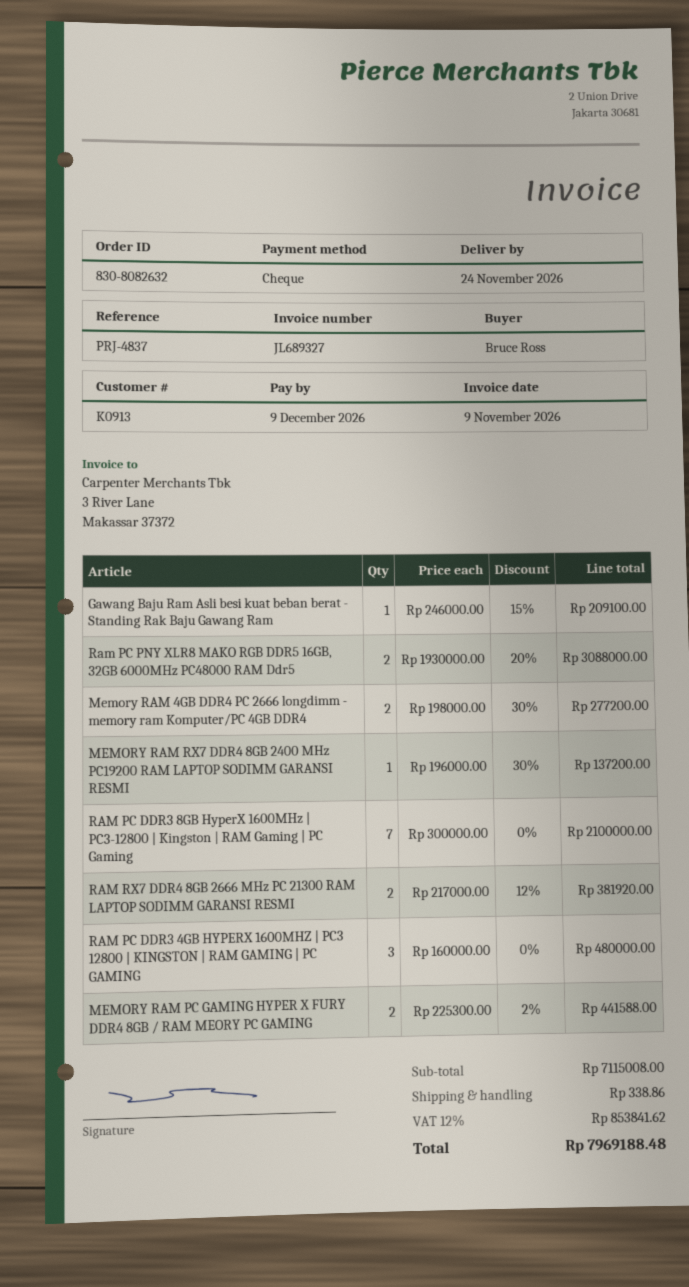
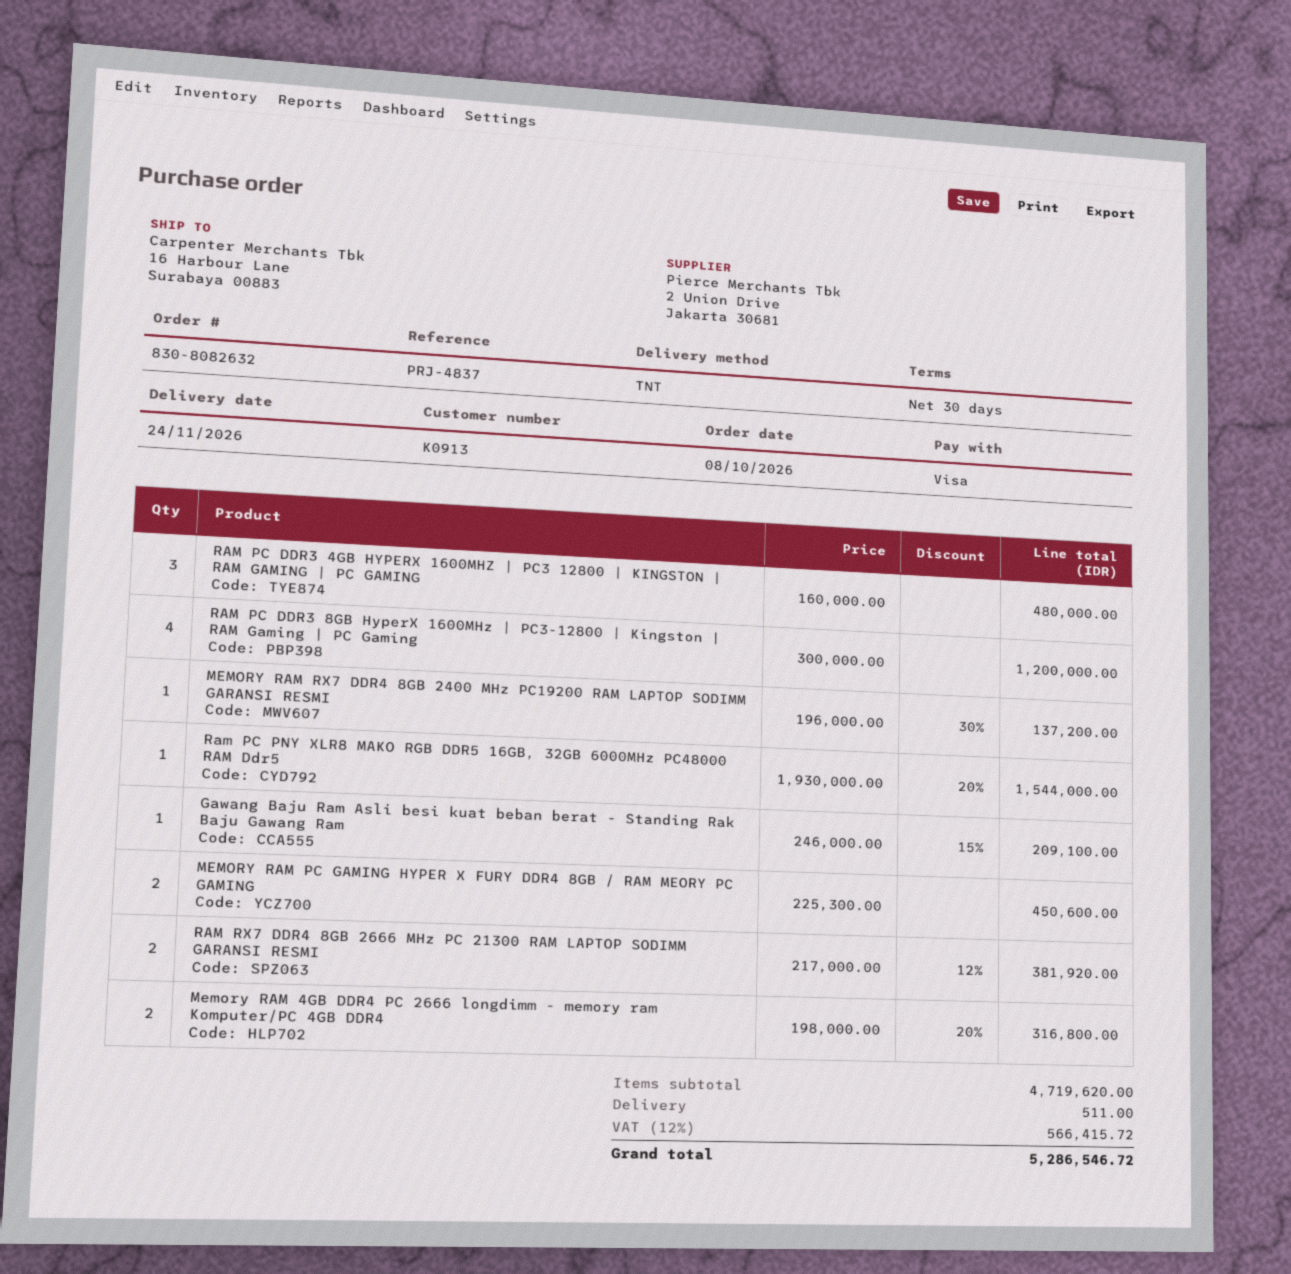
payment method: cheque -> Visa
Ram PC PNY XLR8 MAKO RGB DDR5 16GB, 32GB 6000MHz PC48000 RAM Ddr5: 2 x 1930000.00 - 20% = 3088000.00 -> 1 x 1930000.00 - 20% = 1544000.00
Memory RAM 4GB DDR4 PC 2666 longdimm - memory ram Komputer/PC 4GB DDR4: 2 x 198000.00 - 30% = 277200.00 -> 2 x 198000.00 - 20% = 316800.00
RAM PC DDR3 8GB HyperX 1600MHz | PC3-12800 | Kingston | RAM Gaming | PC Gaming: 7 x 300000.00 = 2100000.00 -> 4 x 300000.00 = 1200000.00
MEMORY RAM PC GAMING HYPER X FURY DDR4 8GB / RAM MEORY PC GAMING: 2 x 225300.00 - 2% = 441588.00 -> 2 x 225300.00 = 450600.00
subtotal: 7115008.00 -> 4719620.00
shipping: 338.86 -> 511.00
tax: 12% = 853841.62 -> 12% = 566415.72
total: 7969188.48 -> 5286546.72

